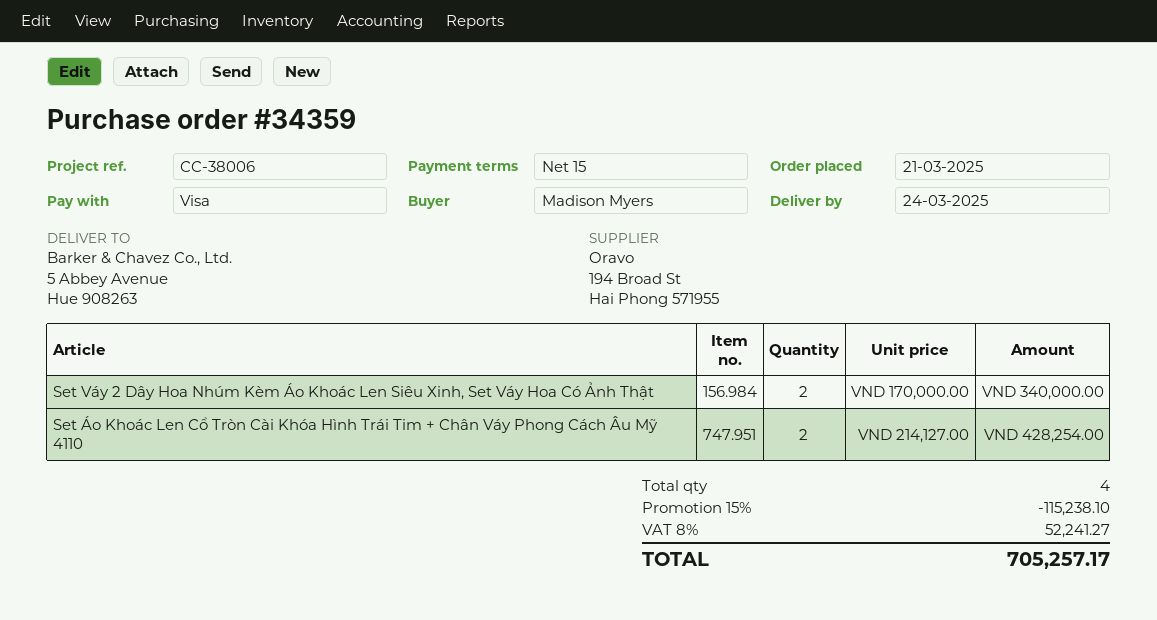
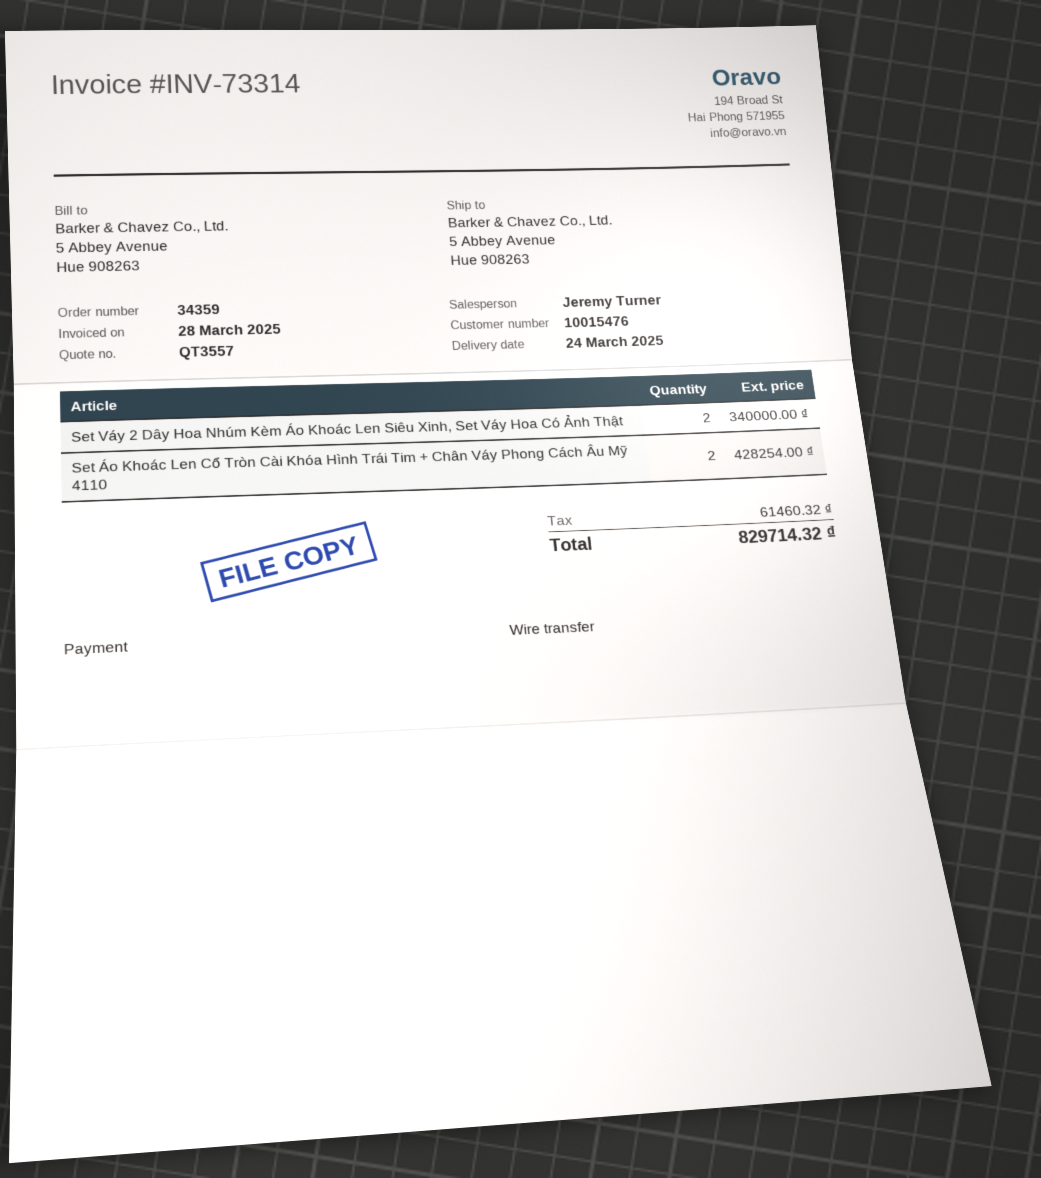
payment method: Visa -> bank transfer
discount: 15% = 115238.10 -> none
tax: 52241.27 -> 61460.32
total: 705257.17 -> 829714.32

